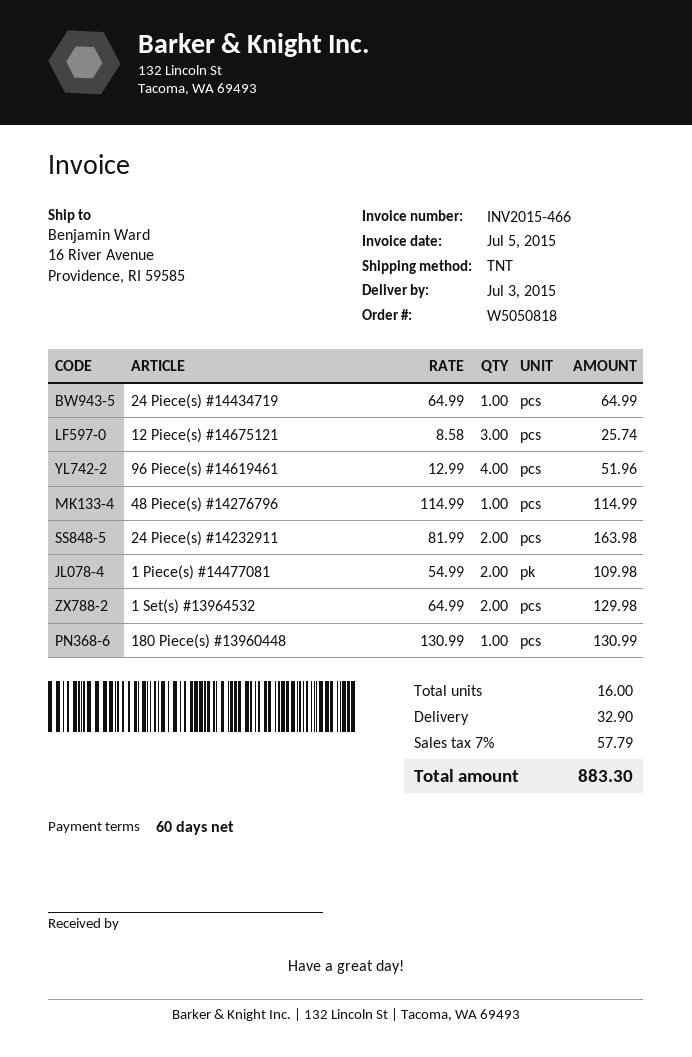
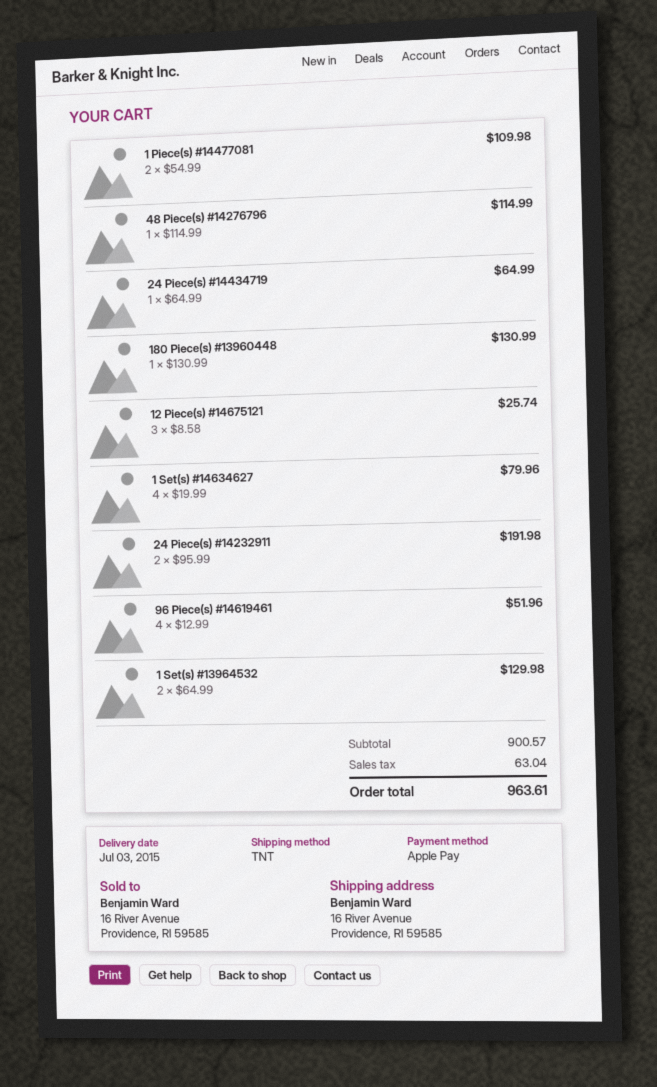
24 Piece(s) #14232911: 2 x 81.99 = 163.98 -> 2 x 95.99 = 191.98
1 Set(s) #14634627: none -> 4 x 19.99 = 79.96
shipping: 32.90 -> none
tax: 57.79 -> 63.04
total: 883.30 -> 963.61

